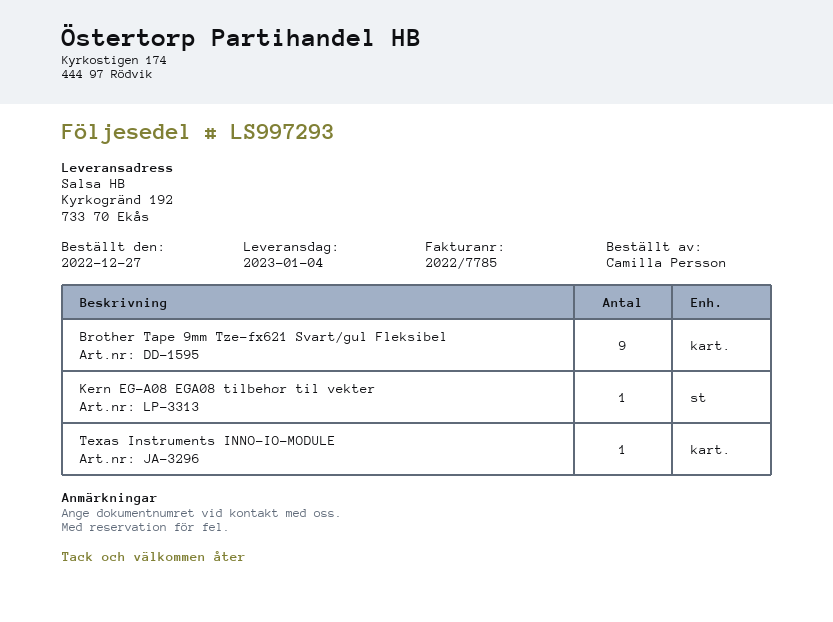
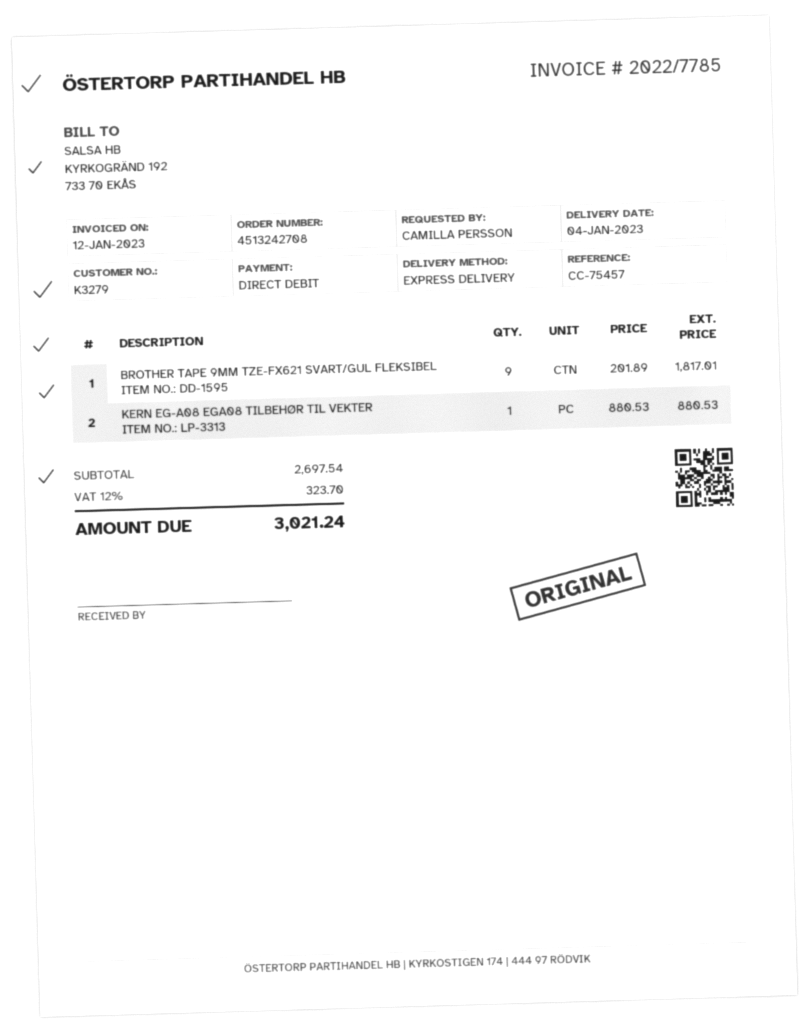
Texas Instruments INNO-IO-MODULE: 1 -> none

